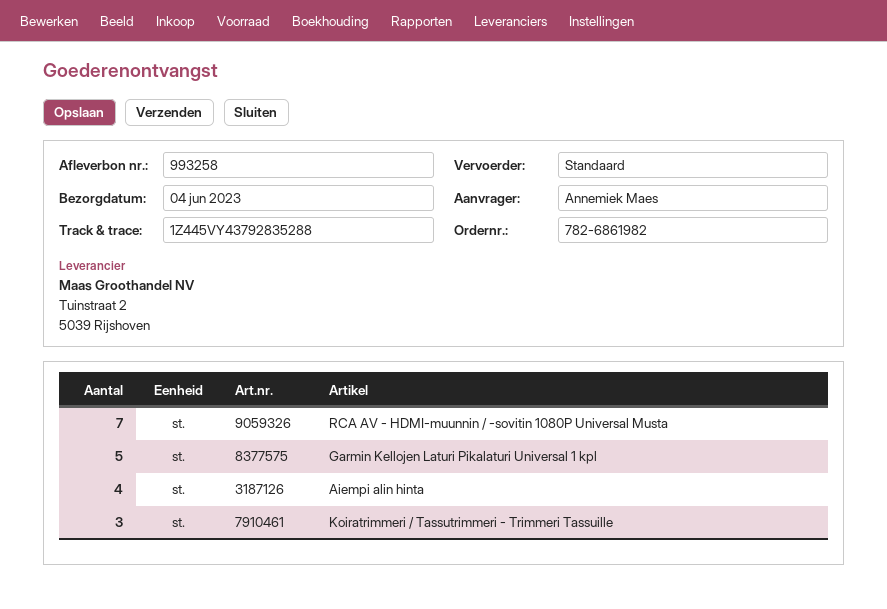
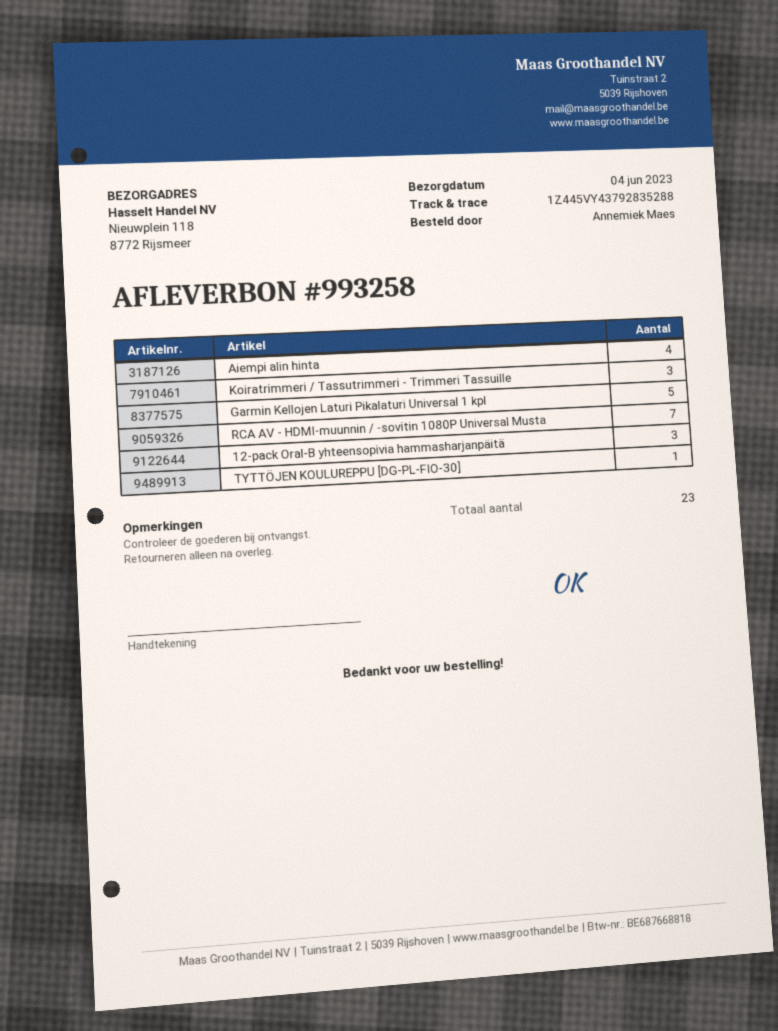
12-pack Oral-B yhteensopivia hammasharjanpäitä: none -> 3
TYTTÖJEN KOULUREPPU [DG-PL-FIO-30]: none -> 1

